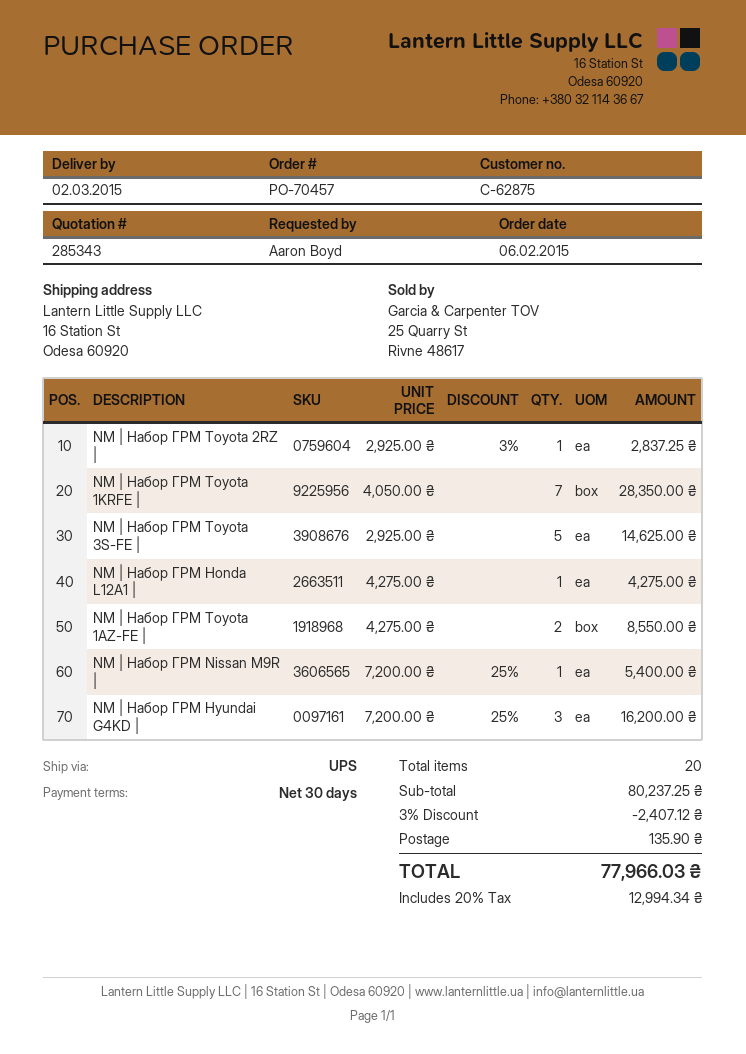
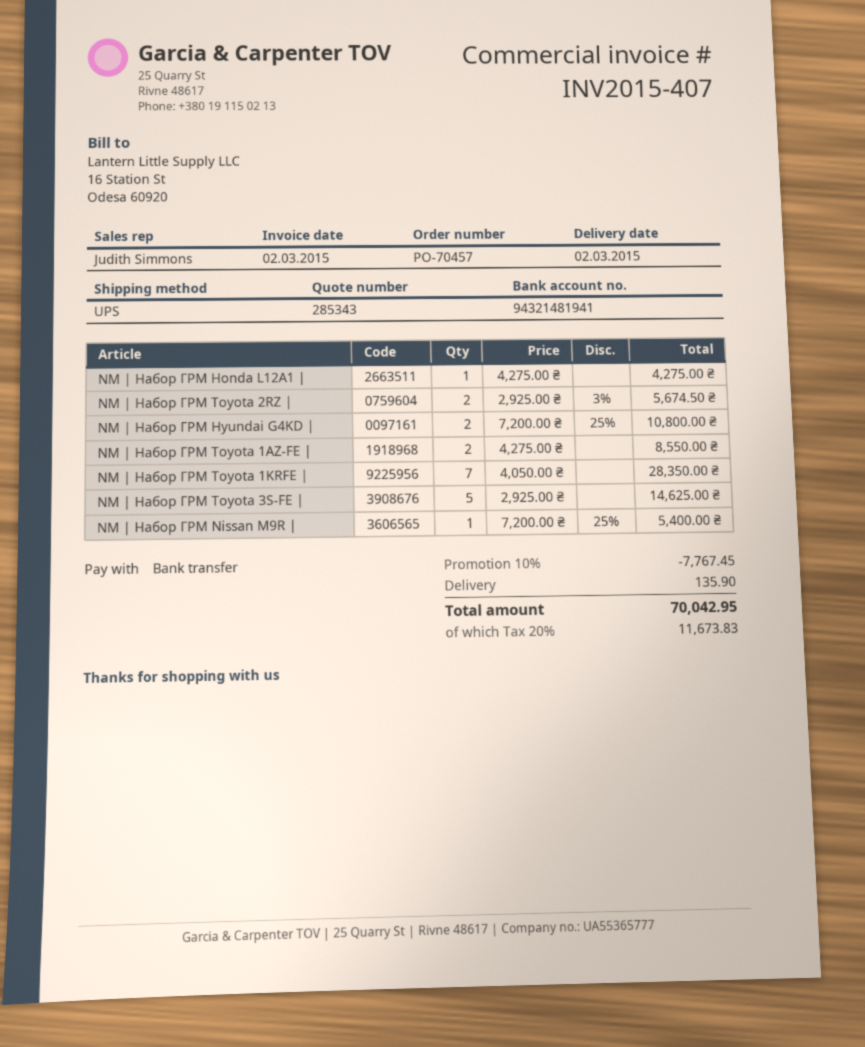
NM | Набор ГРМ Toyota 2RZ |: 1 x 2925.00 - 3% = 2837.25 -> 2 x 2925.00 - 3% = 5674.50
NM | Набор ГРМ Hyundai G4KD |: 3 x 7200.00 - 25% = 16200.00 -> 2 x 7200.00 - 25% = 10800.00
discount: 3% = 2407.12 -> 10% = 7767.45
tax: 20% = 12994.34 -> 20% = 11673.83
total: 77966.03 -> 70042.95

